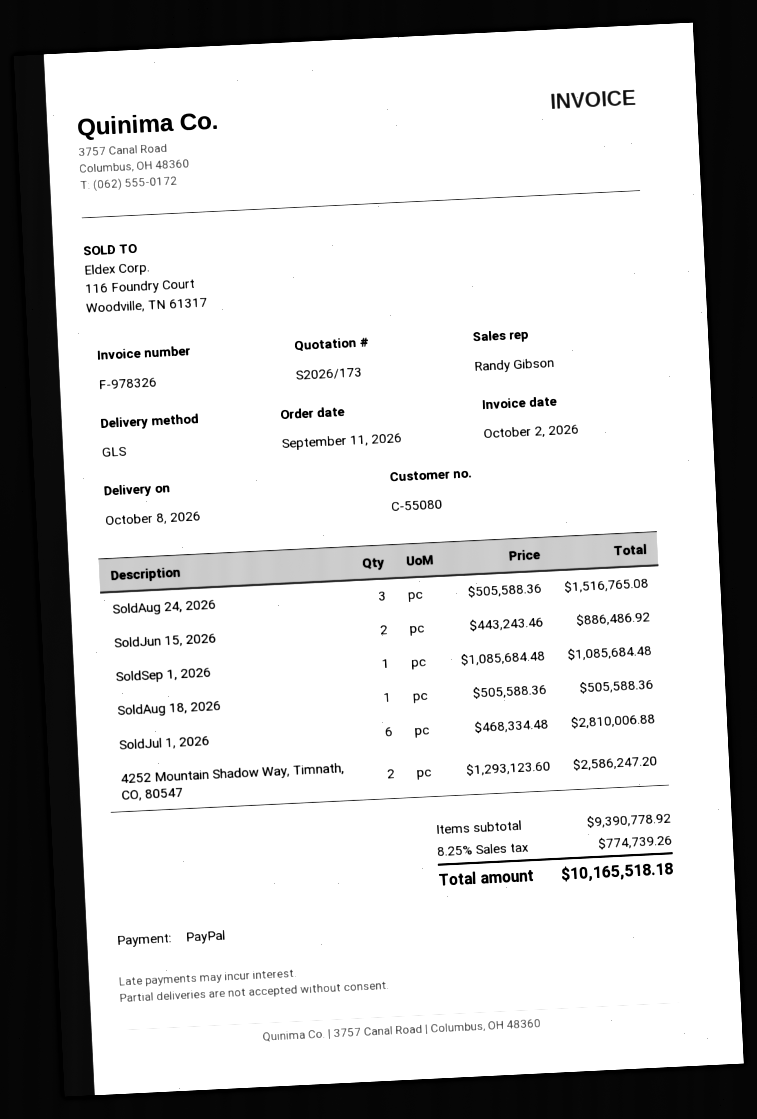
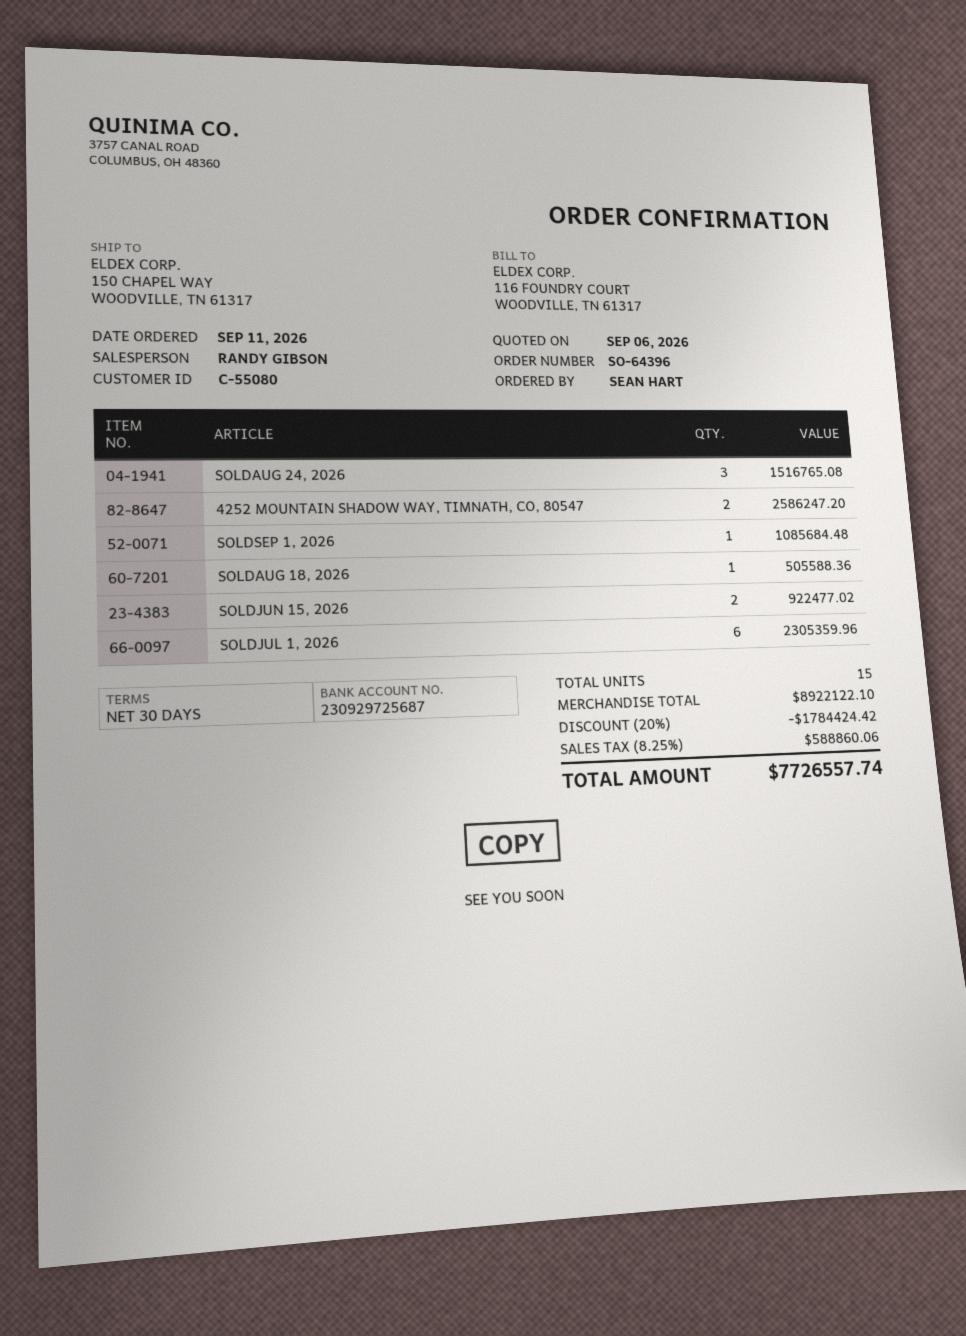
SoldJun 15, 2026: 2 for 886486.92 -> 2 for 922477.02
SoldJul 1, 2026: 6 for 2810006.88 -> 6 for 2305359.96
subtotal: 9390778.92 -> 8922122.10
discount: none -> 20% = 1784424.42
tax: 8.25% = 774739.26 -> 8.25% = 588860.06
total: 10165518.18 -> 7726557.74

